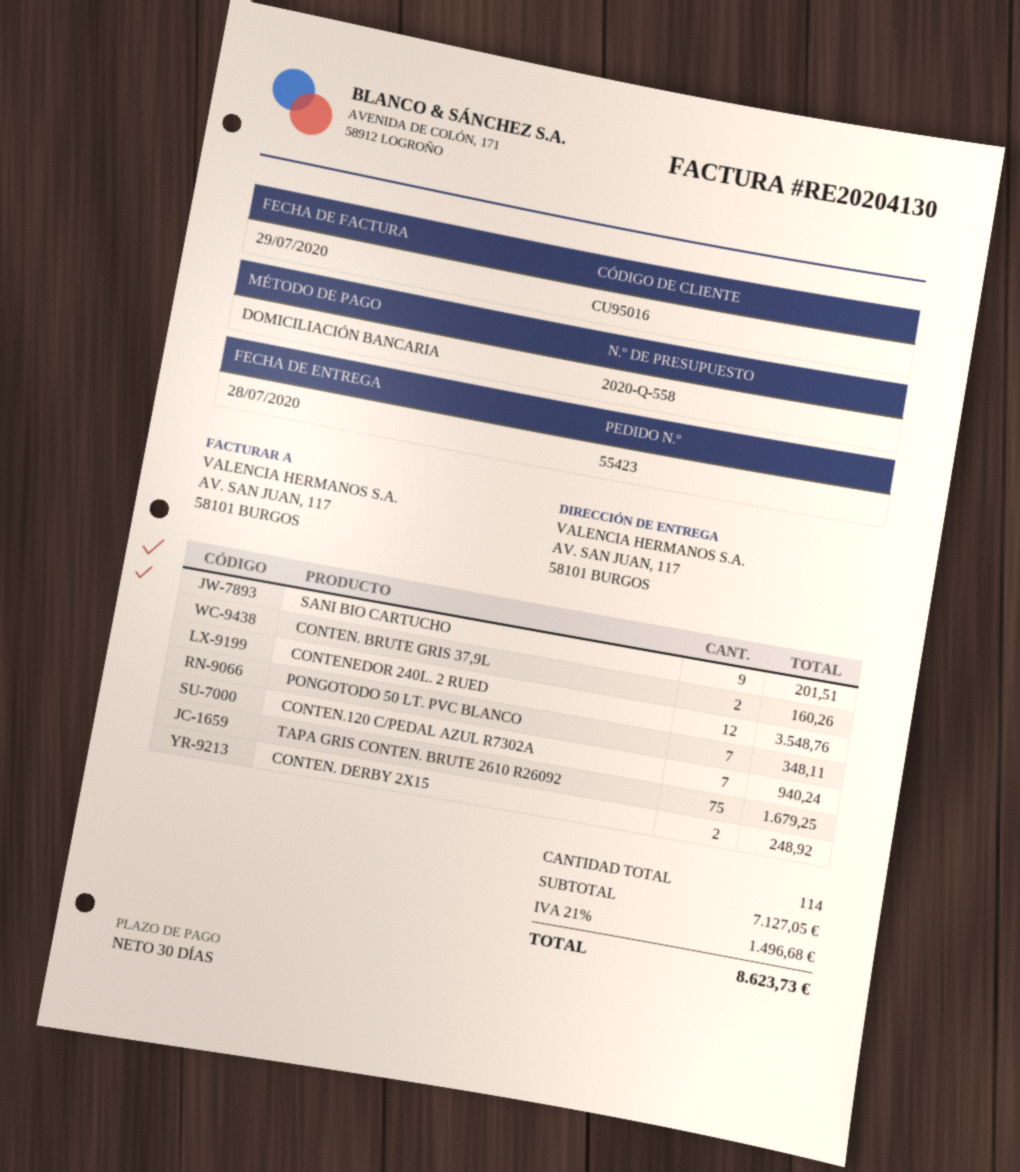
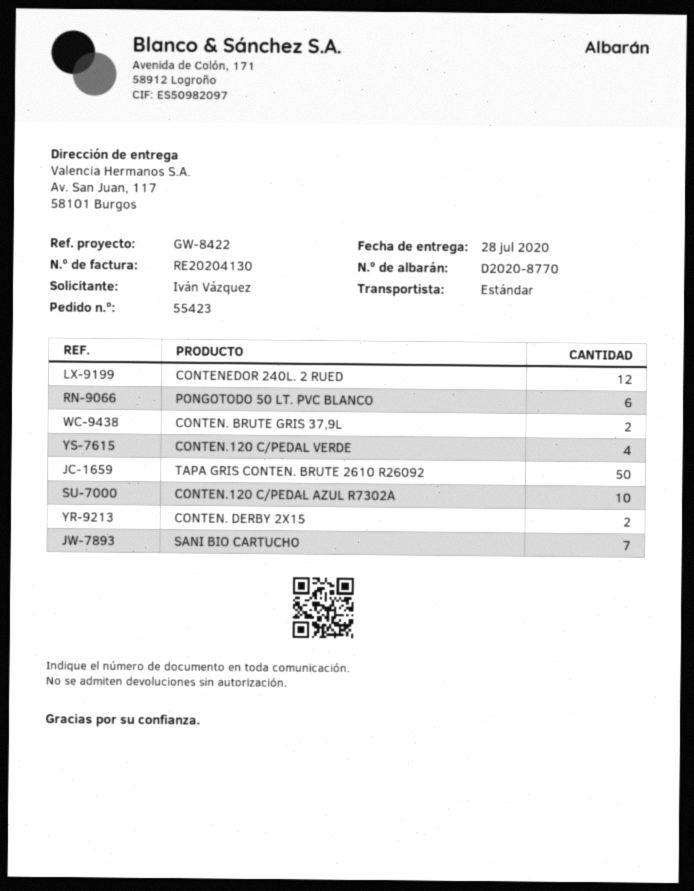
SANI BIO CARTUCHO: 9 -> 7
PONGOTODO 50 LT. PVC BLANCO: 7 -> 6
CONTEN.120 C/PEDAL AZUL R7302A: 7 -> 10
TAPA GRIS CONTEN. BRUTE 2610 R26092: 75 -> 50
CONTEN.120 C/PEDAL VERDE: none -> 4

